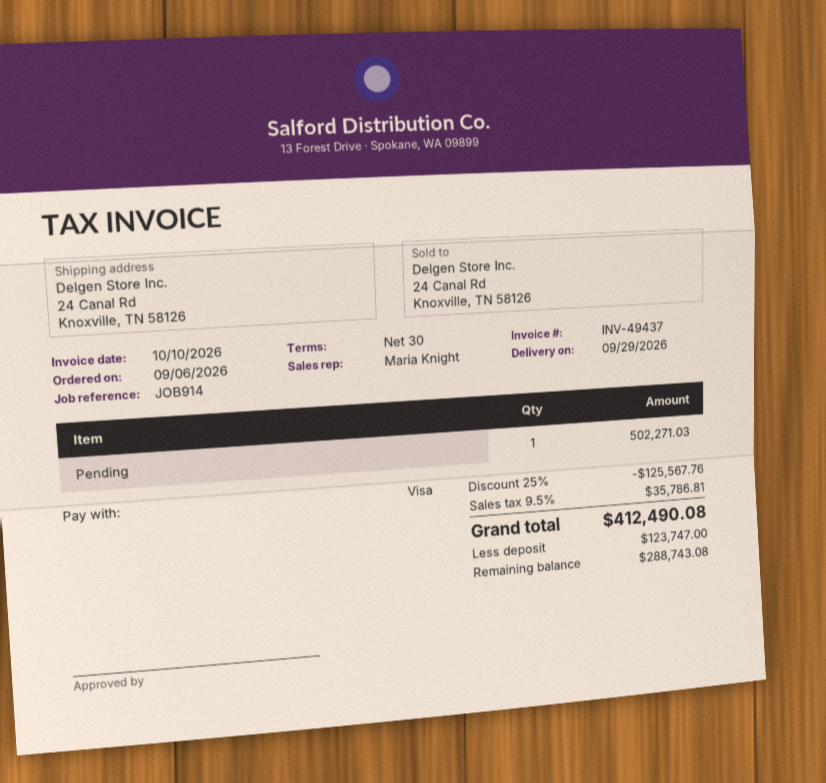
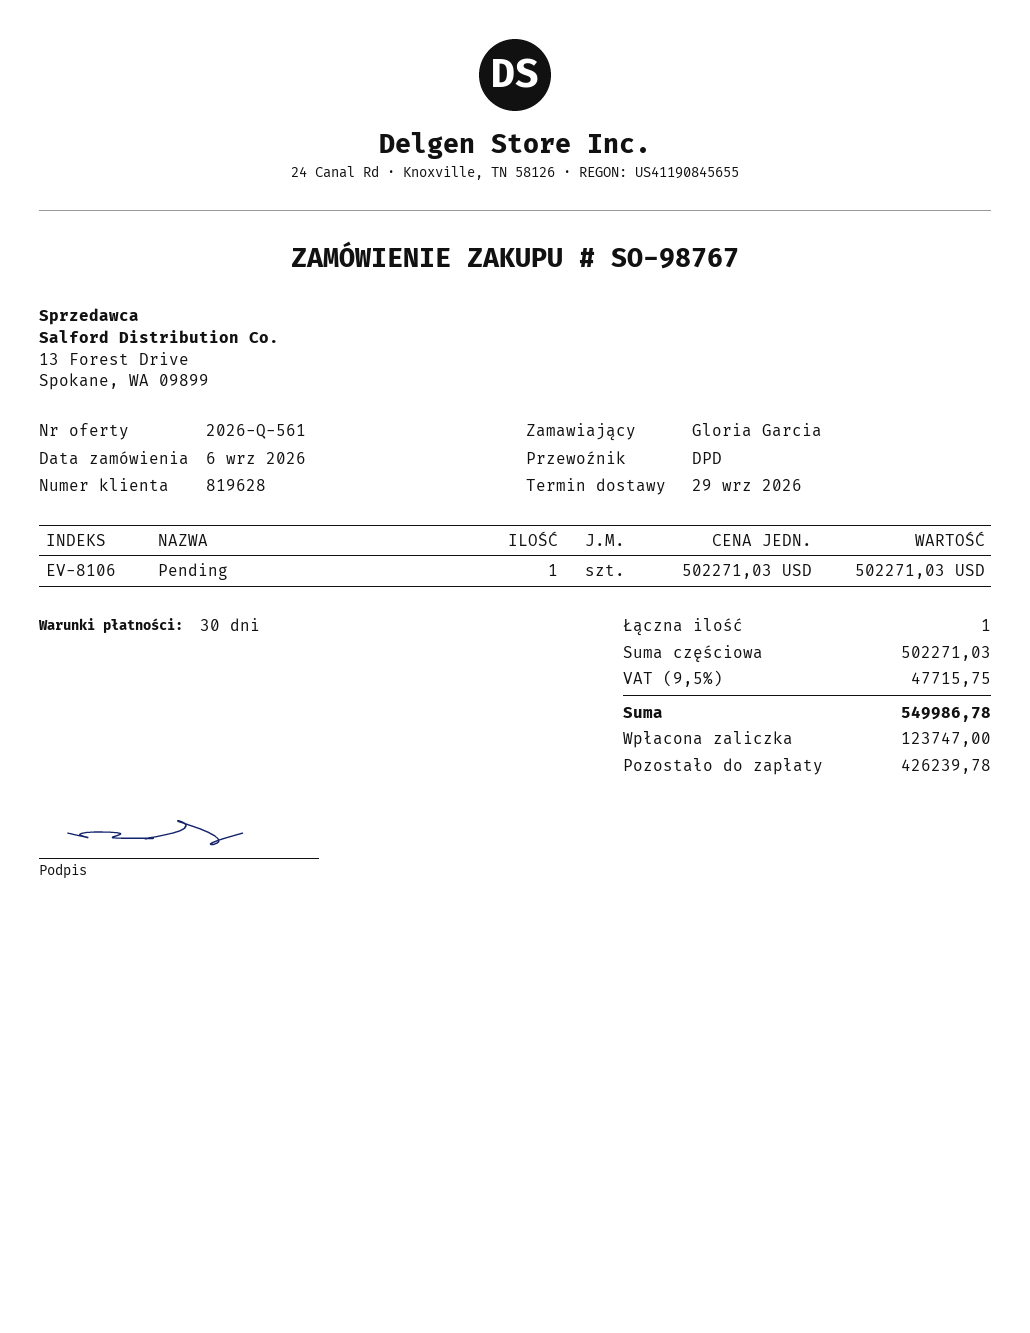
discount: 25% = 125567.76 -> none
tax: 9.5% = 35786.81 -> 9.5% = 47715.75
total: 412490.08 -> 549986.78
balance: 288743.08 -> 426239.78

